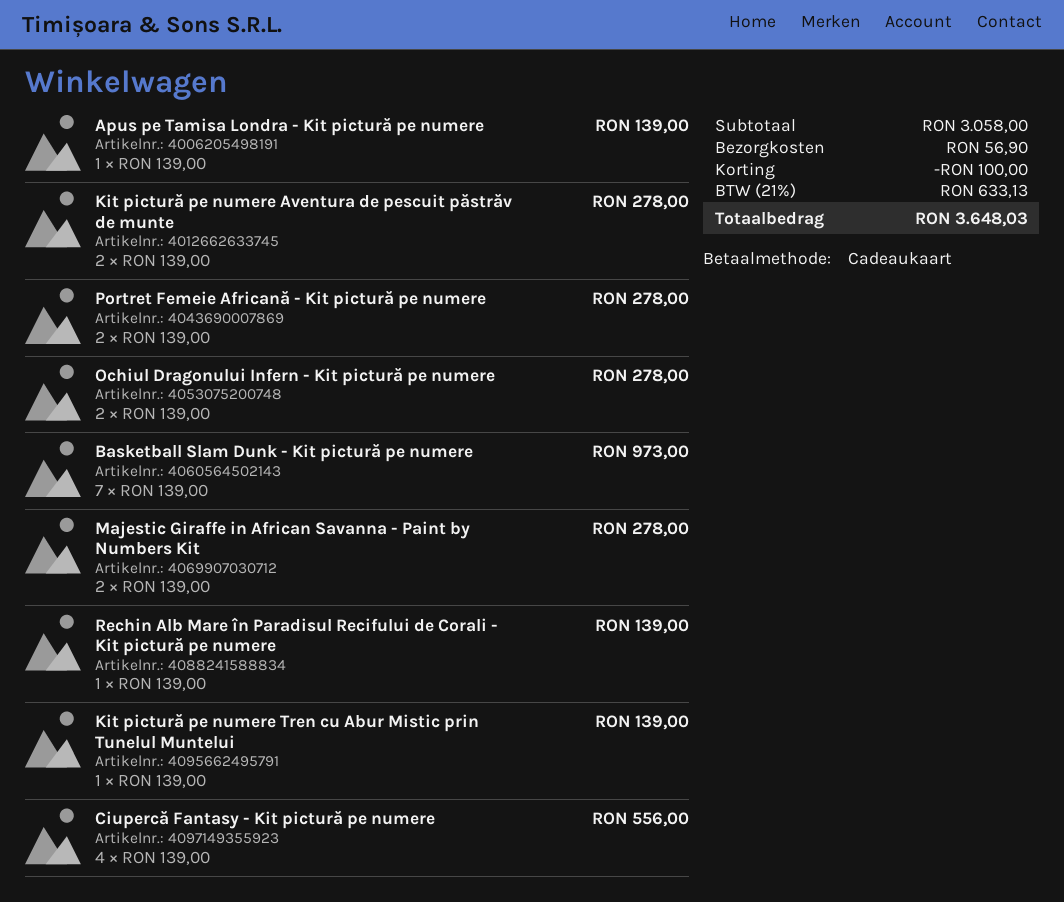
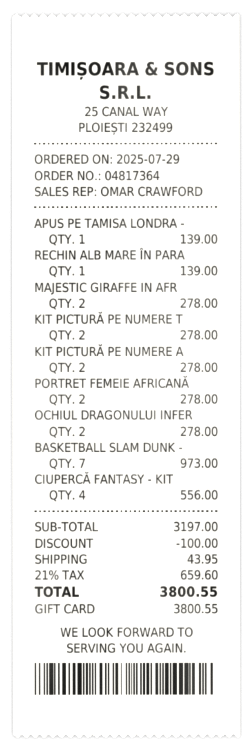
Kit pictură pe numere Tren cu Abur Mistic prin Tunelul Muntelui: 1 for 139.00 -> 2 for 278.00
subtotal: 3058.00 -> 3197.00
shipping: 56.90 -> 43.95
tax: 21% = 633.13 -> 21% = 659.60
total: 3648.03 -> 3800.55

